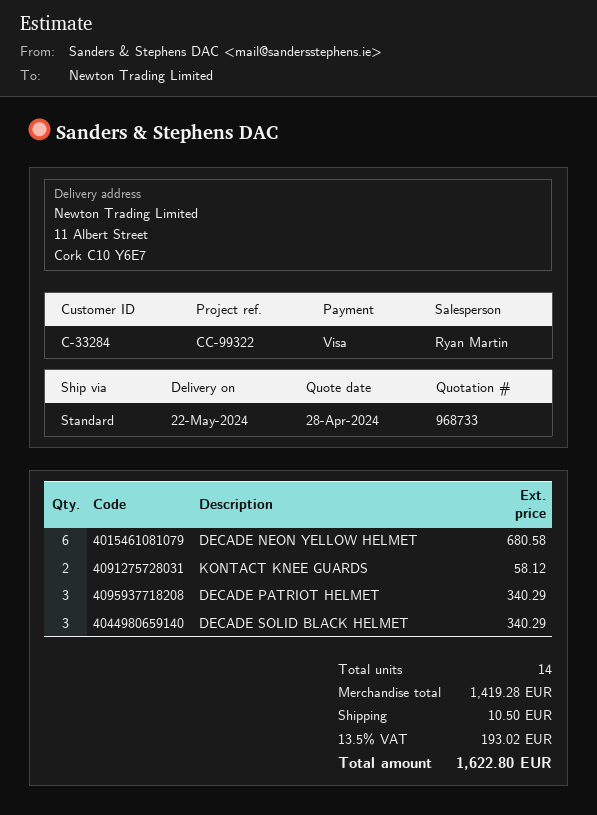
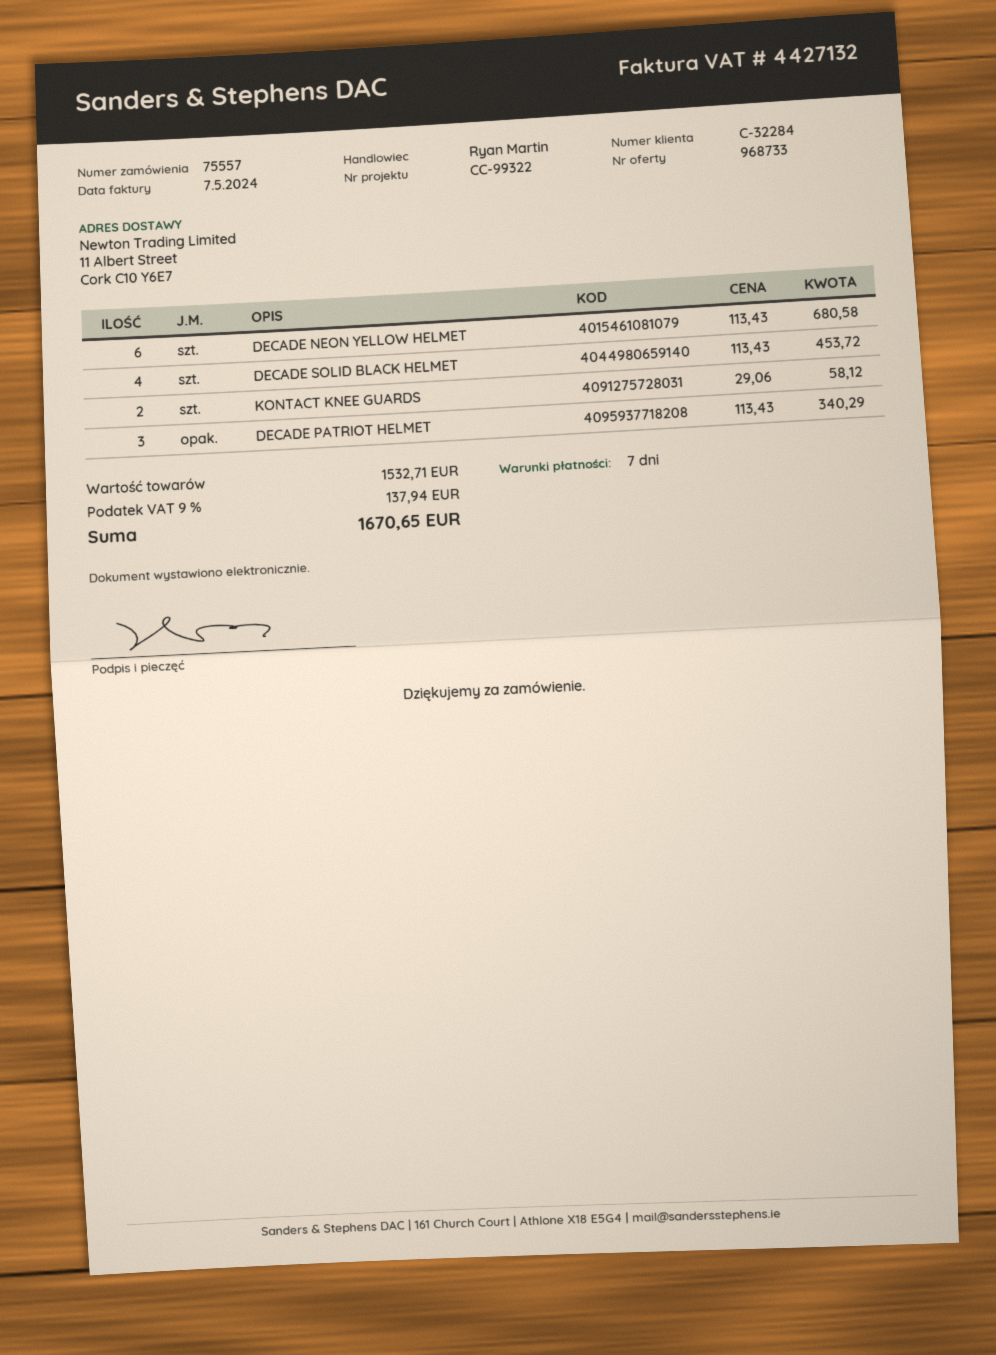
customer number: C-33284 -> C-32284
DECADE SOLID BLACK HELMET: 3 for 340.29 -> 4 for 453.72
subtotal: 1419.28 -> 1532.71
shipping: 10.50 -> none
tax: 13.5% = 193.02 -> 9% = 137.94
total: 1622.80 -> 1670.65

